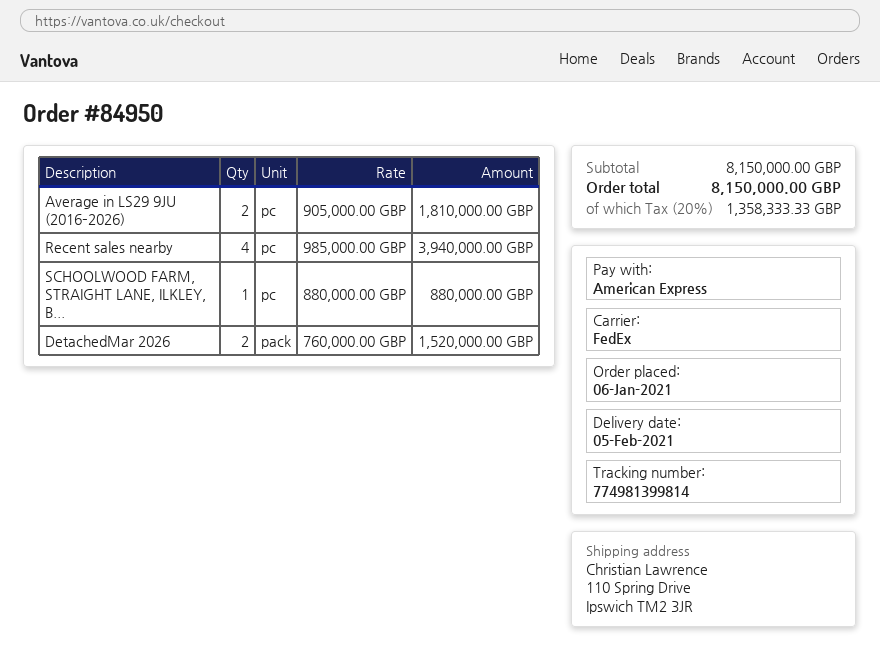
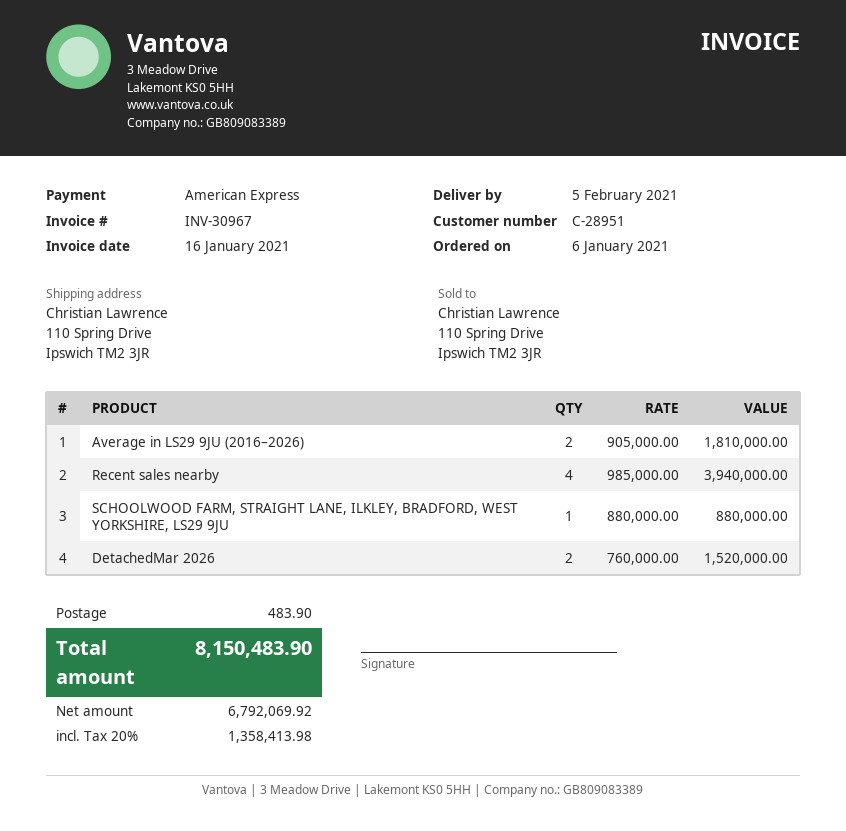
shipping: none -> 483.90
tax: 20% = 1358333.33 -> 20% = 1358413.98
total: 8150000.00 -> 8150483.90

